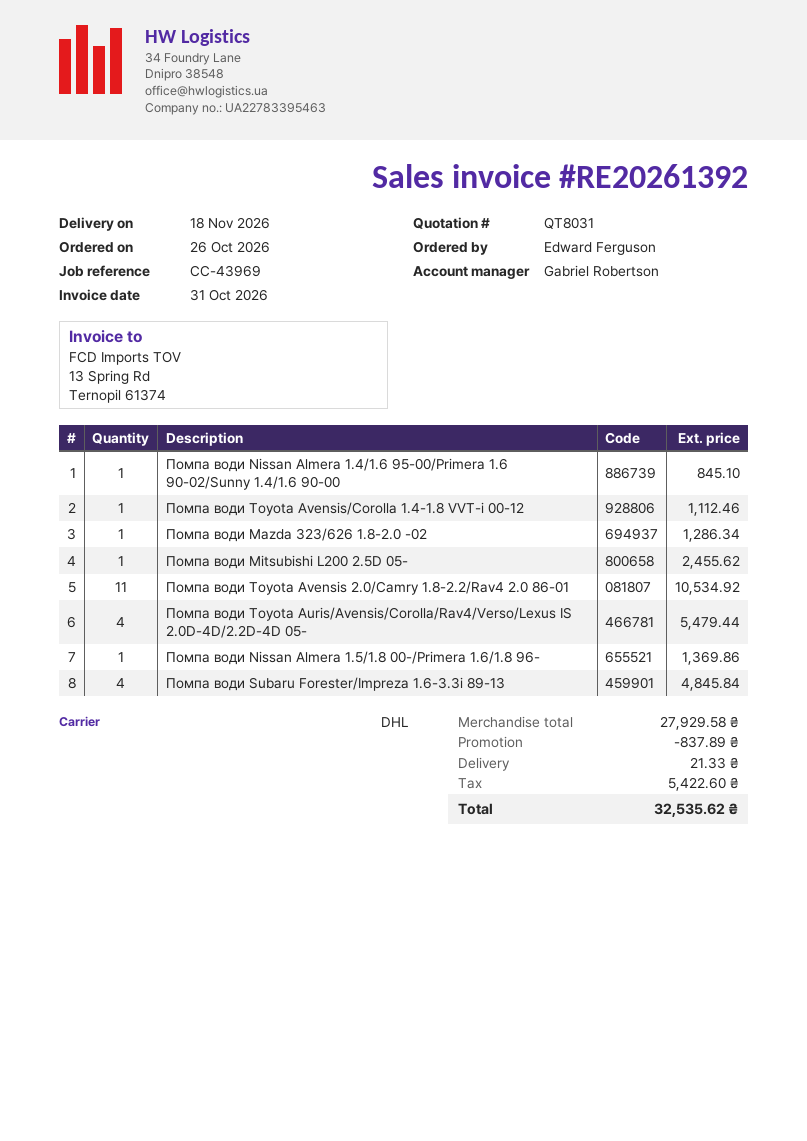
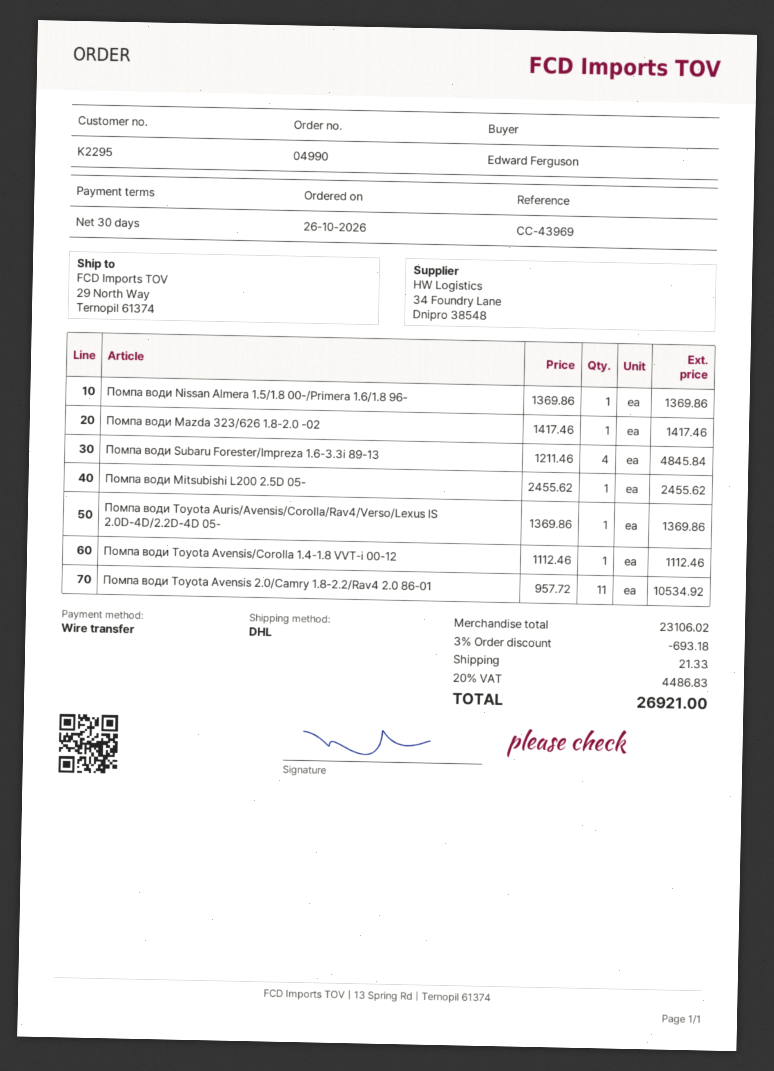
Помпа води Nissan Almera 1.4/1.6 95-00/Primera 1.6 90-02/Sunny 1.4/1.6 90-00: 1 for 845.10 -> none
Помпа води Mazda 323/626 1.8-2.0 -02: 1 for 1286.34 -> 1 for 1417.46
Помпа води Toyota Auris/Avensis/Corolla/Rav4/Verso/Lexus IS 2.0D-4D/2.2D-4D 05-: 4 for 5479.44 -> 1 for 1369.86
subtotal: 27929.58 -> 23106.02
discount: 837.89 -> 693.18
tax: 5422.60 -> 4486.83
total: 32535.62 -> 26921.00

